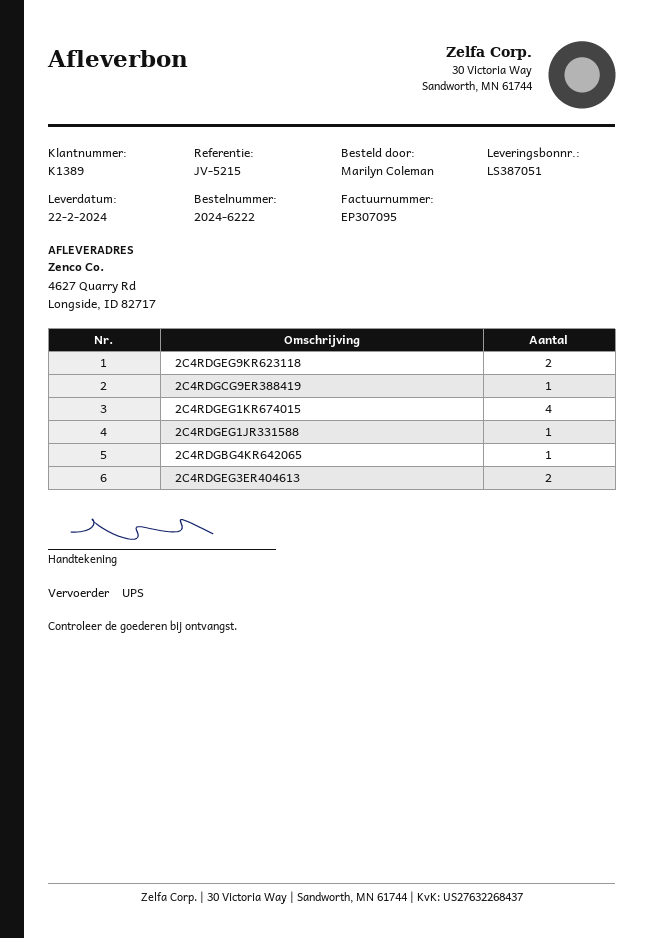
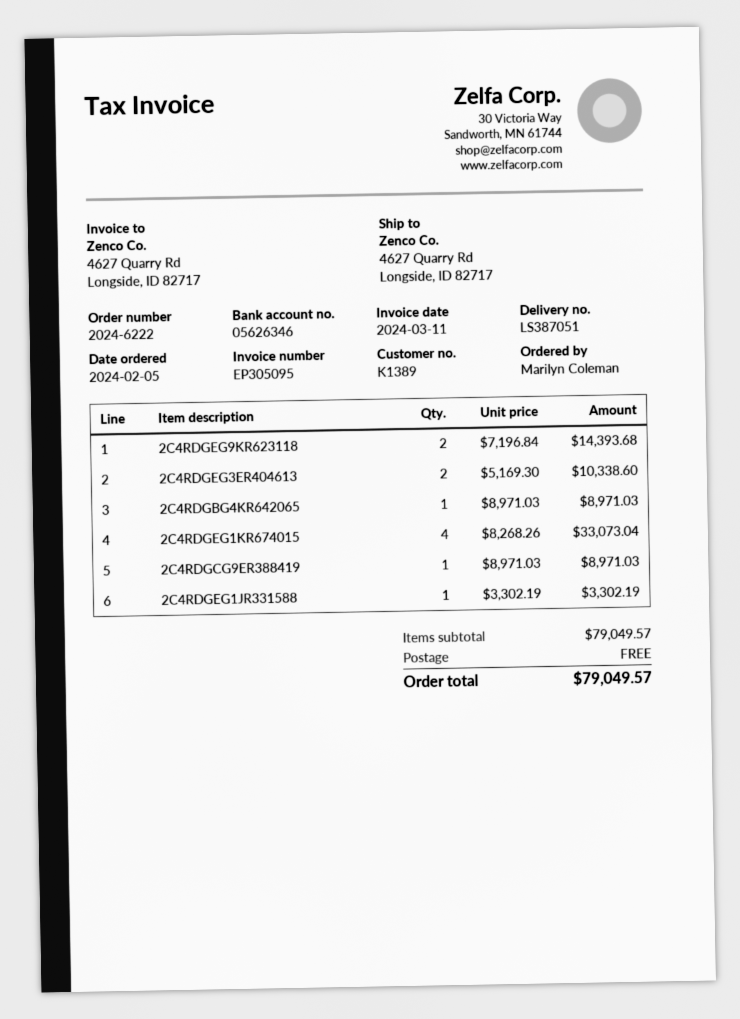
invoice number: EP307095 -> EP305095

